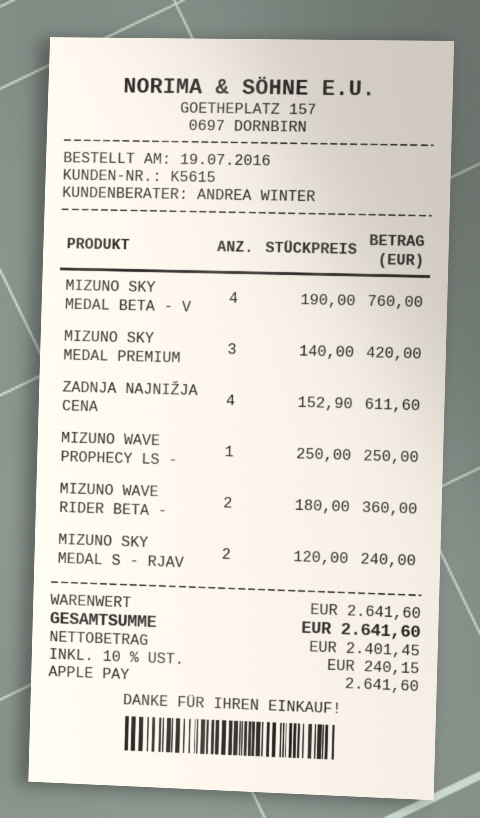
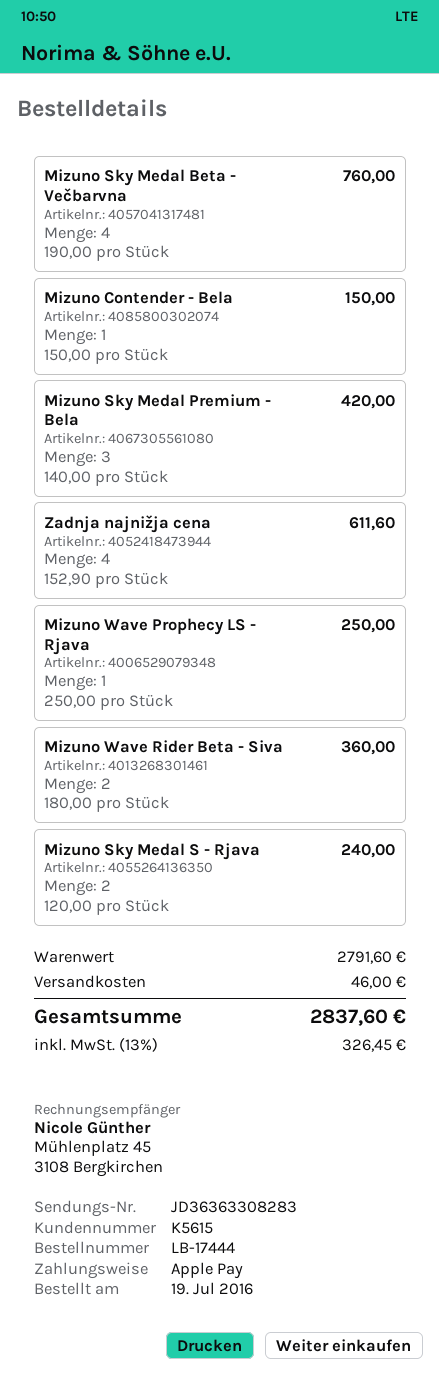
Mizuno Contender - Bela: none -> 1 x 150.00 = 150.00
subtotal: 2641.60 -> 2791.60
shipping: none -> 46.00
tax: 10% = 240.15 -> 13% = 326.45
total: 2641.60 -> 2837.60

